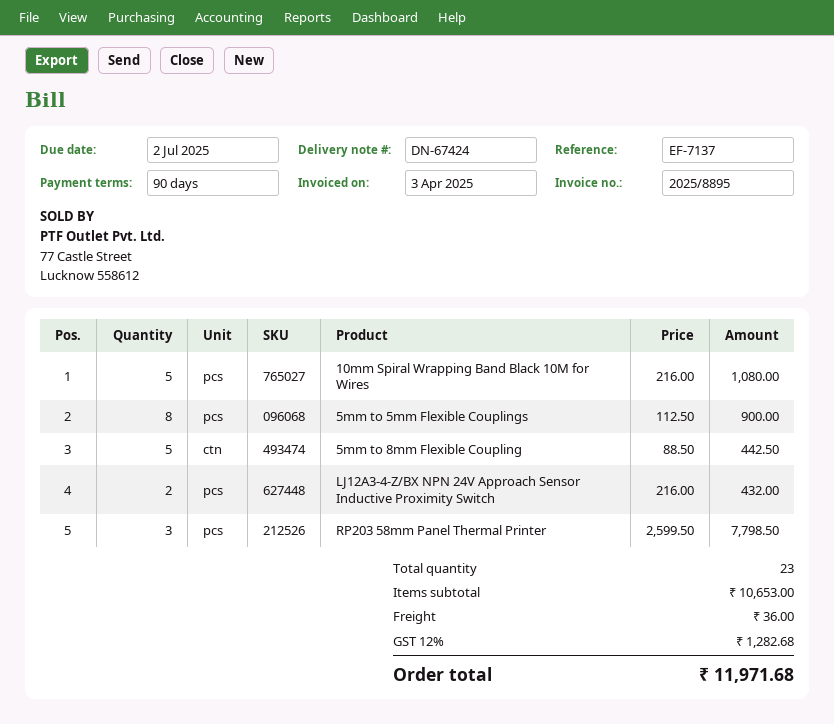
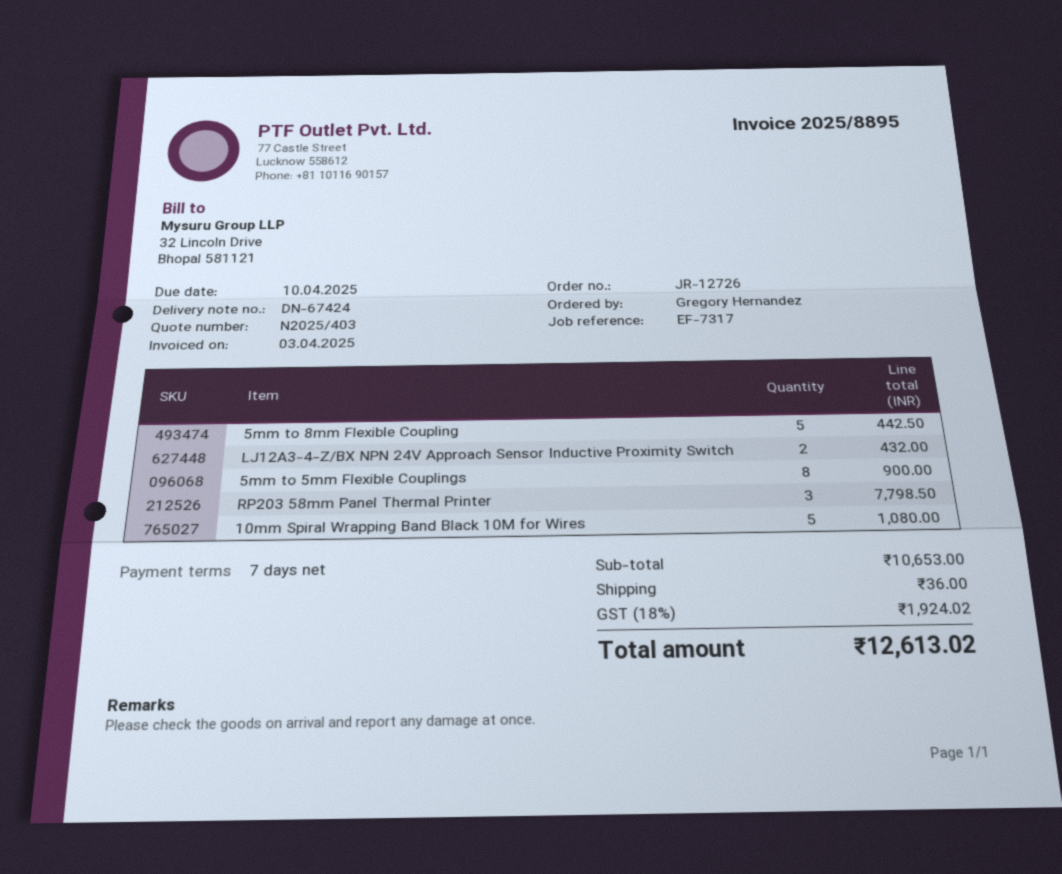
payment terms: 90 days -> 7 days
due date: 2025-07-02 -> 2025-04-10
reference: EF-7137 -> EF-7317
tax: 12% = 1282.68 -> 18% = 1924.02
total: 11971.68 -> 12613.02

